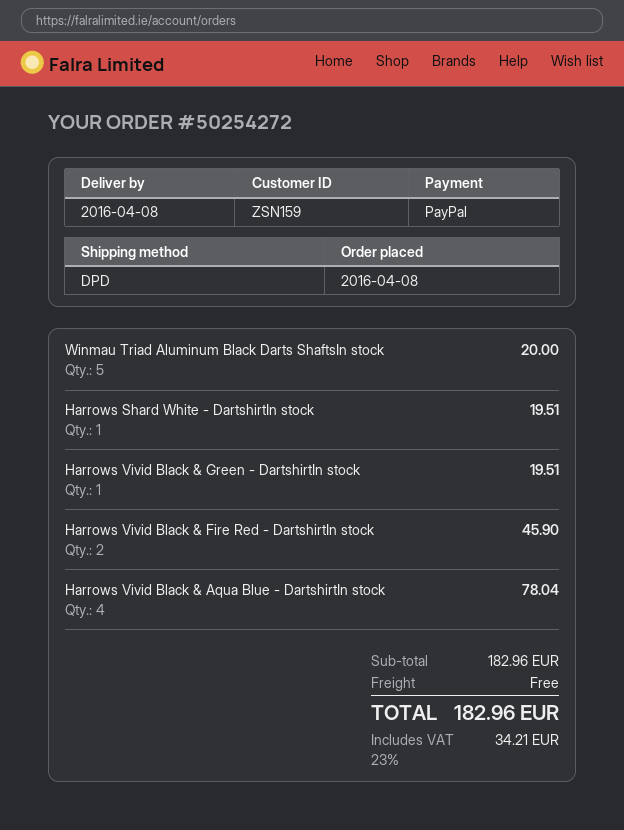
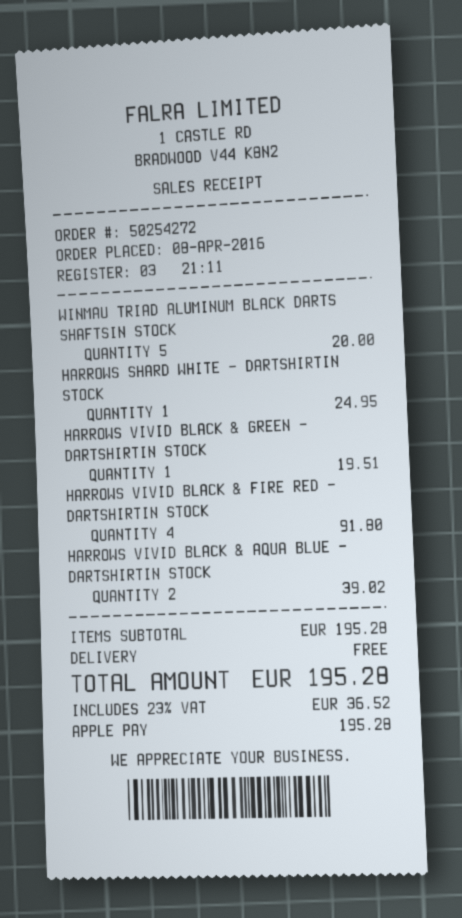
payment method: PayPal -> Apple Pay
Harrows Shard White - DartshirtIn stock: 1 for 19.51 -> 1 for 24.95
Harrows Vivid Black & Fire Red - DartshirtIn stock: 2 for 45.90 -> 4 for 91.80
Harrows Vivid Black & Aqua Blue - DartshirtIn stock: 4 for 78.04 -> 2 for 39.02
subtotal: 182.96 -> 195.28
tax: 23% = 34.21 -> 23% = 36.52
total: 182.96 -> 195.28

